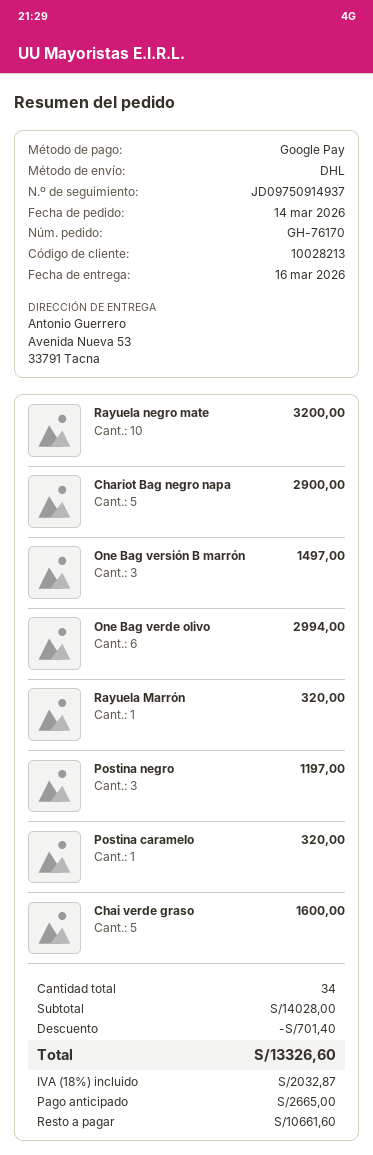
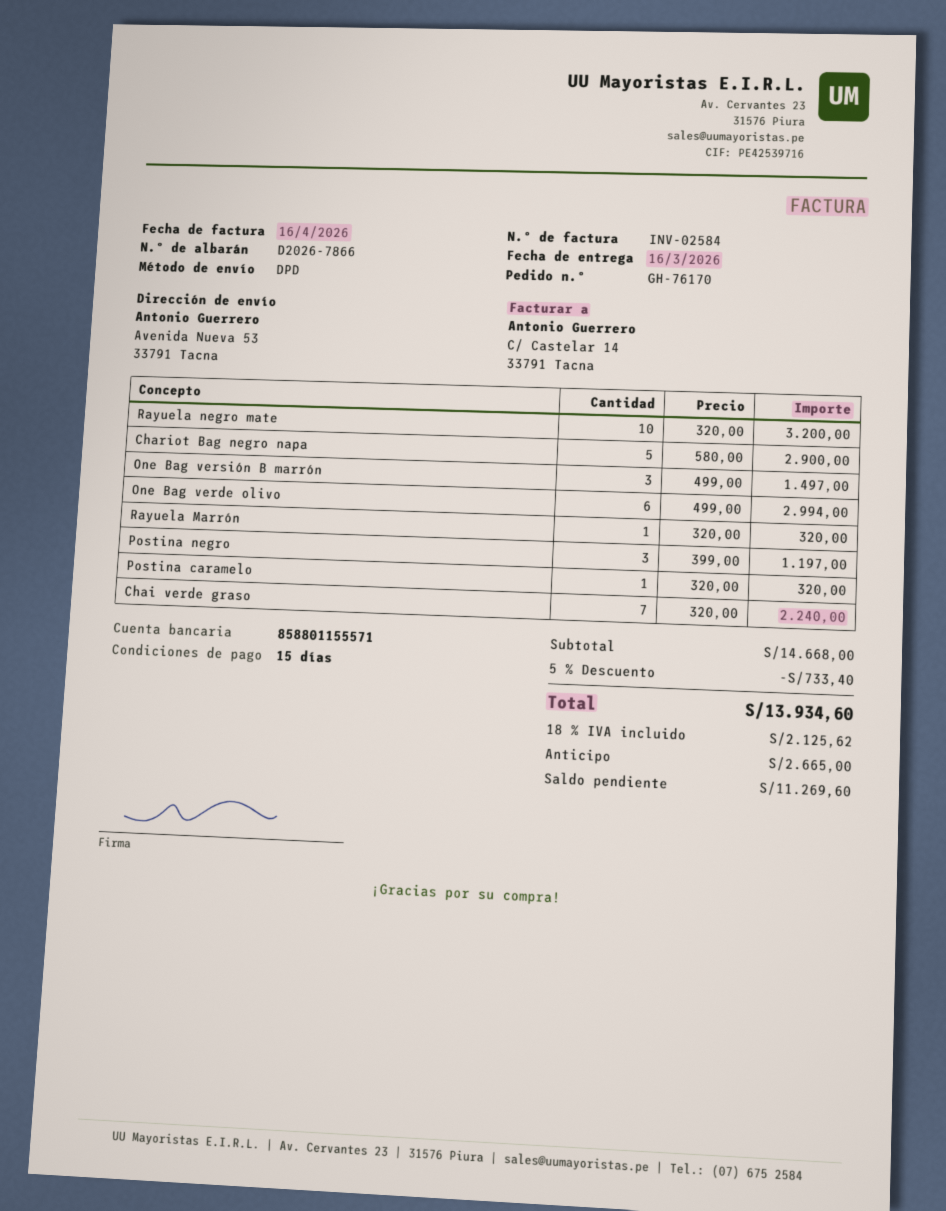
shipping method: DHL -> DPD
Chai verde graso: 5 for 1600.00 -> 7 for 2240.00
subtotal: 14028.00 -> 14668.00
discount: 701.40 -> 733.40
tax: 18% = 2032.87 -> 18% = 2125.62
total: 13326.60 -> 13934.60
balance: 10661.60 -> 11269.60

